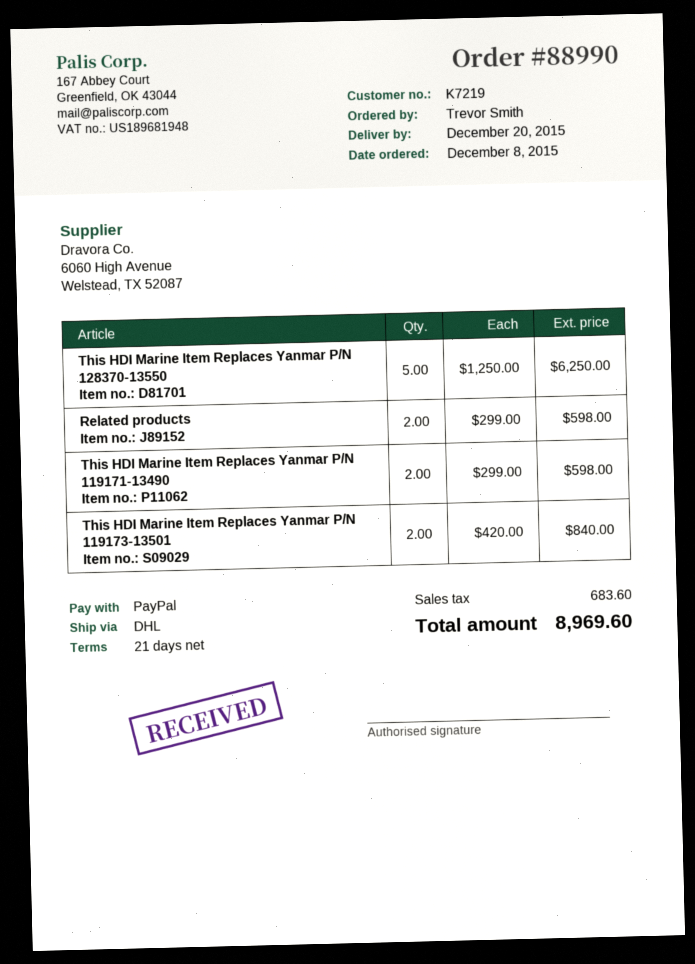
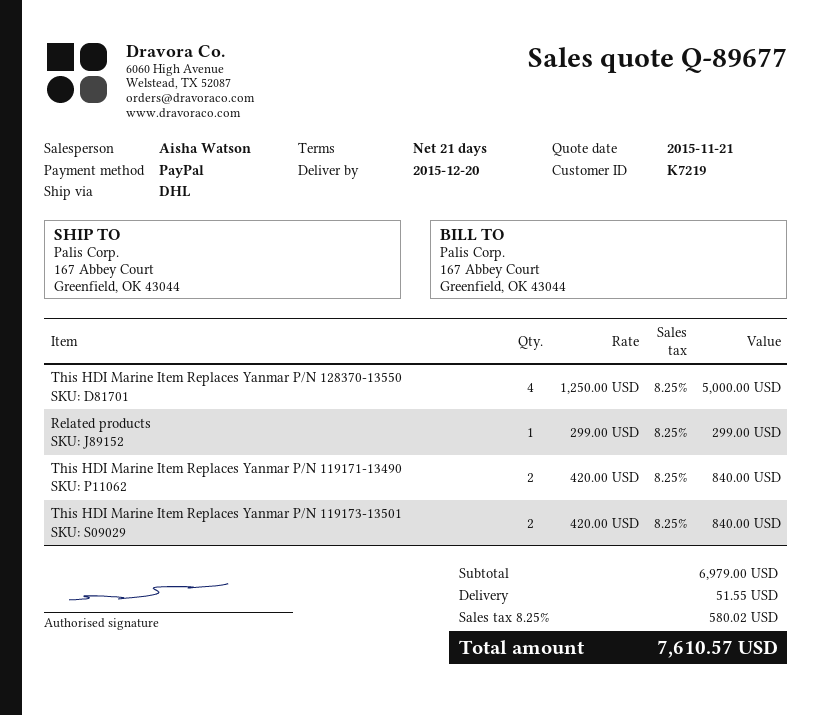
This HDI Marine Item Replaces Yanmar P/N 128370-13550: 5 x 1250.00 = 6250.00 -> 4 x 1250.00 = 5000.00
Related products: 2 x 299.00 = 598.00 -> 1 x 299.00 = 299.00
This HDI Marine Item Replaces Yanmar P/N 119171-13490: 2 x 299.00 = 598.00 -> 2 x 420.00 = 840.00
shipping: none -> 51.55
tax: 683.60 -> 580.02
total: 8969.60 -> 7610.57

